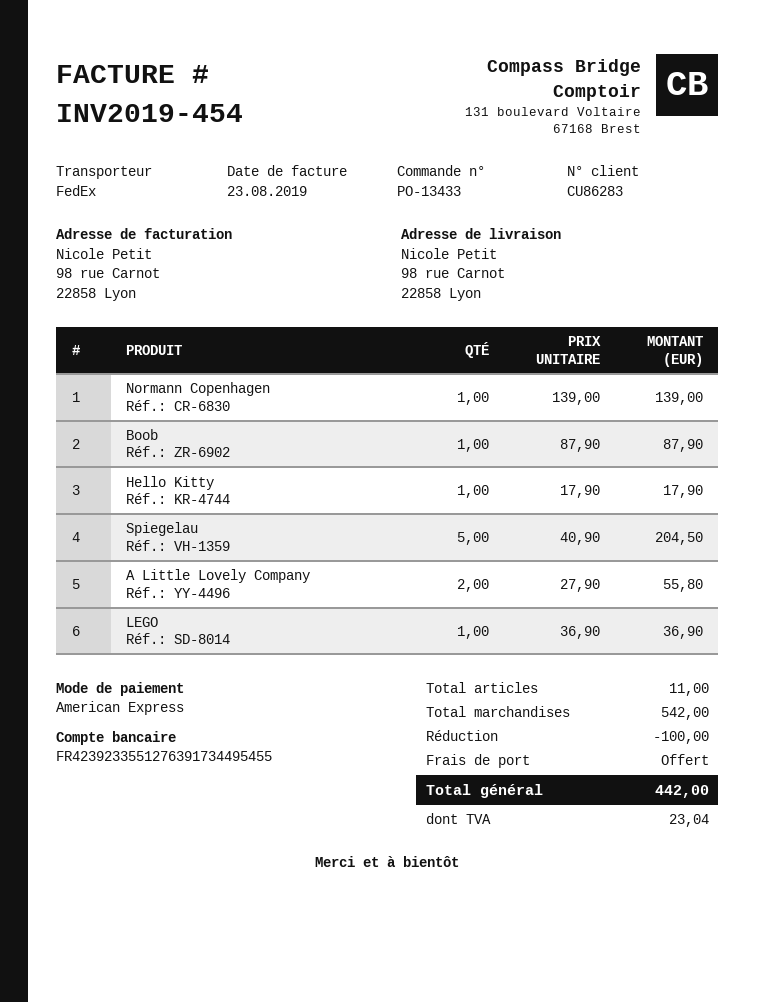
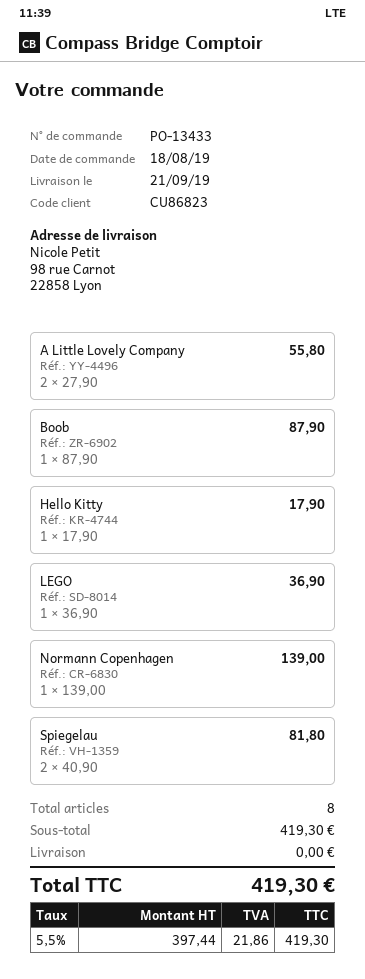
customer number: CU86283 -> CU86823
Spiegelau: 5 x 40.90 = 204.50 -> 2 x 40.90 = 81.80
total quantity: 11 -> 8
subtotal: 542.00 -> 419.30
discount: 100.00 -> none
tax: 23.04 -> 21.86
total: 442.00 -> 419.30

